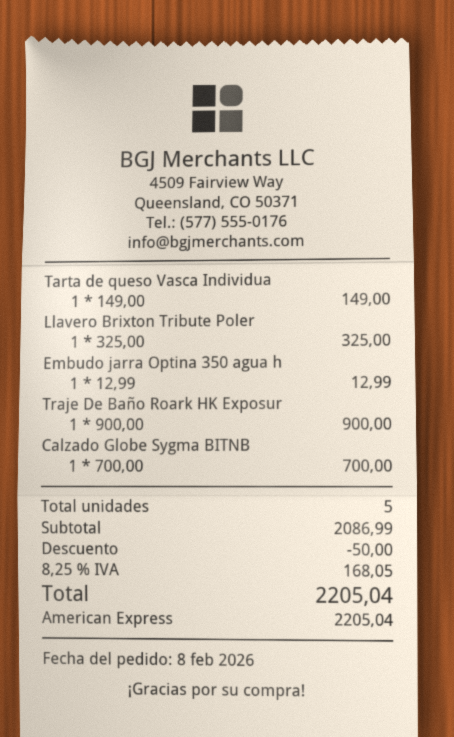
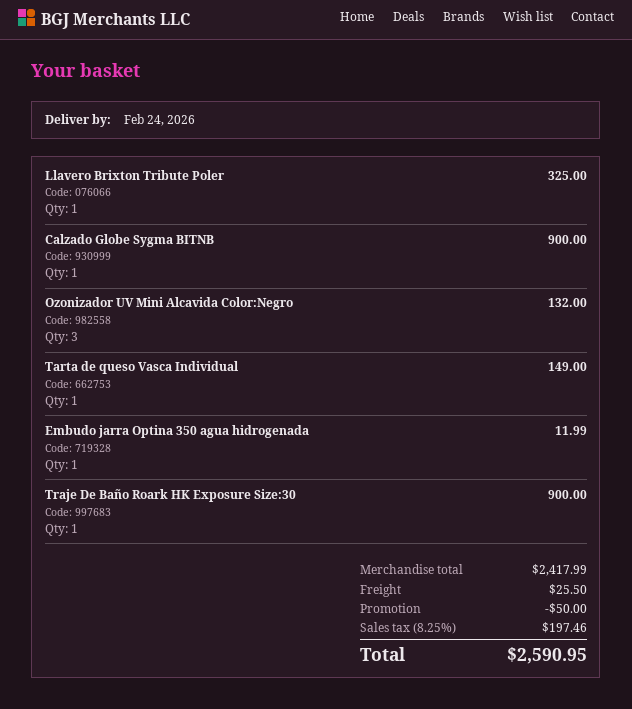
Embudo jarra Optina 350 agua h: 1 for 12.99 -> 1 for 11.99
Calzado Globe Sygma BITNB: 1 for 700.00 -> 1 for 900.00
Ozonizador UV Mini Alcavida Color:Negro: none -> 3 for 132.00
subtotal: 2086.99 -> 2417.99
shipping: none -> 25.50
tax: 8.25% = 168.05 -> 8.25% = 197.46
total: 2205.04 -> 2590.95

